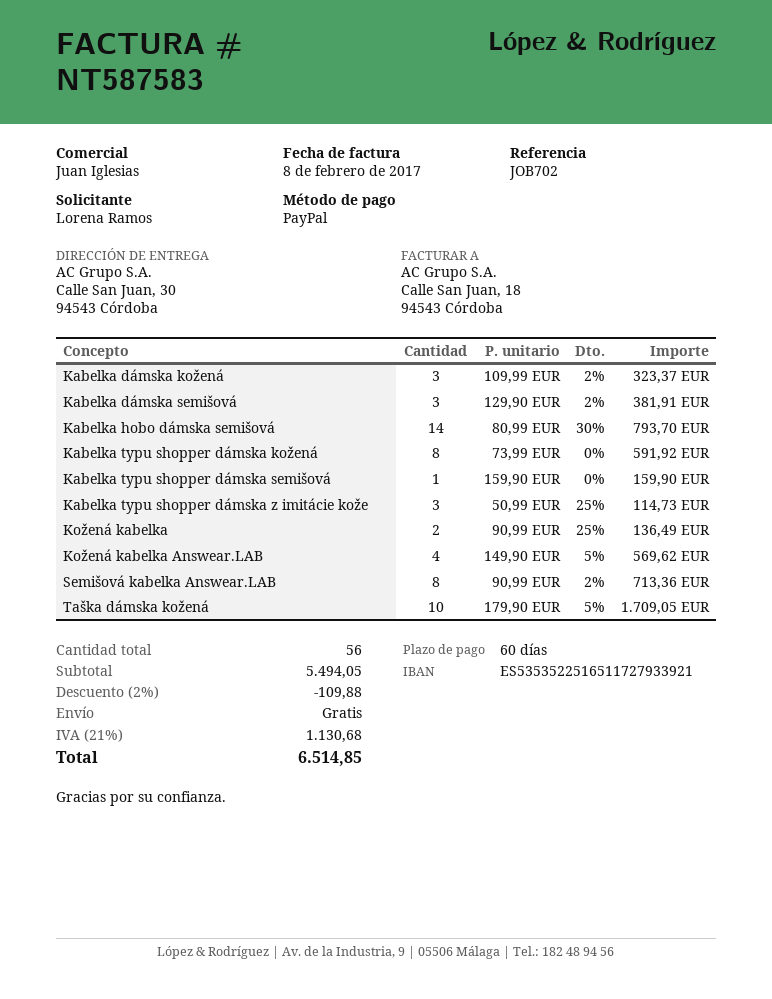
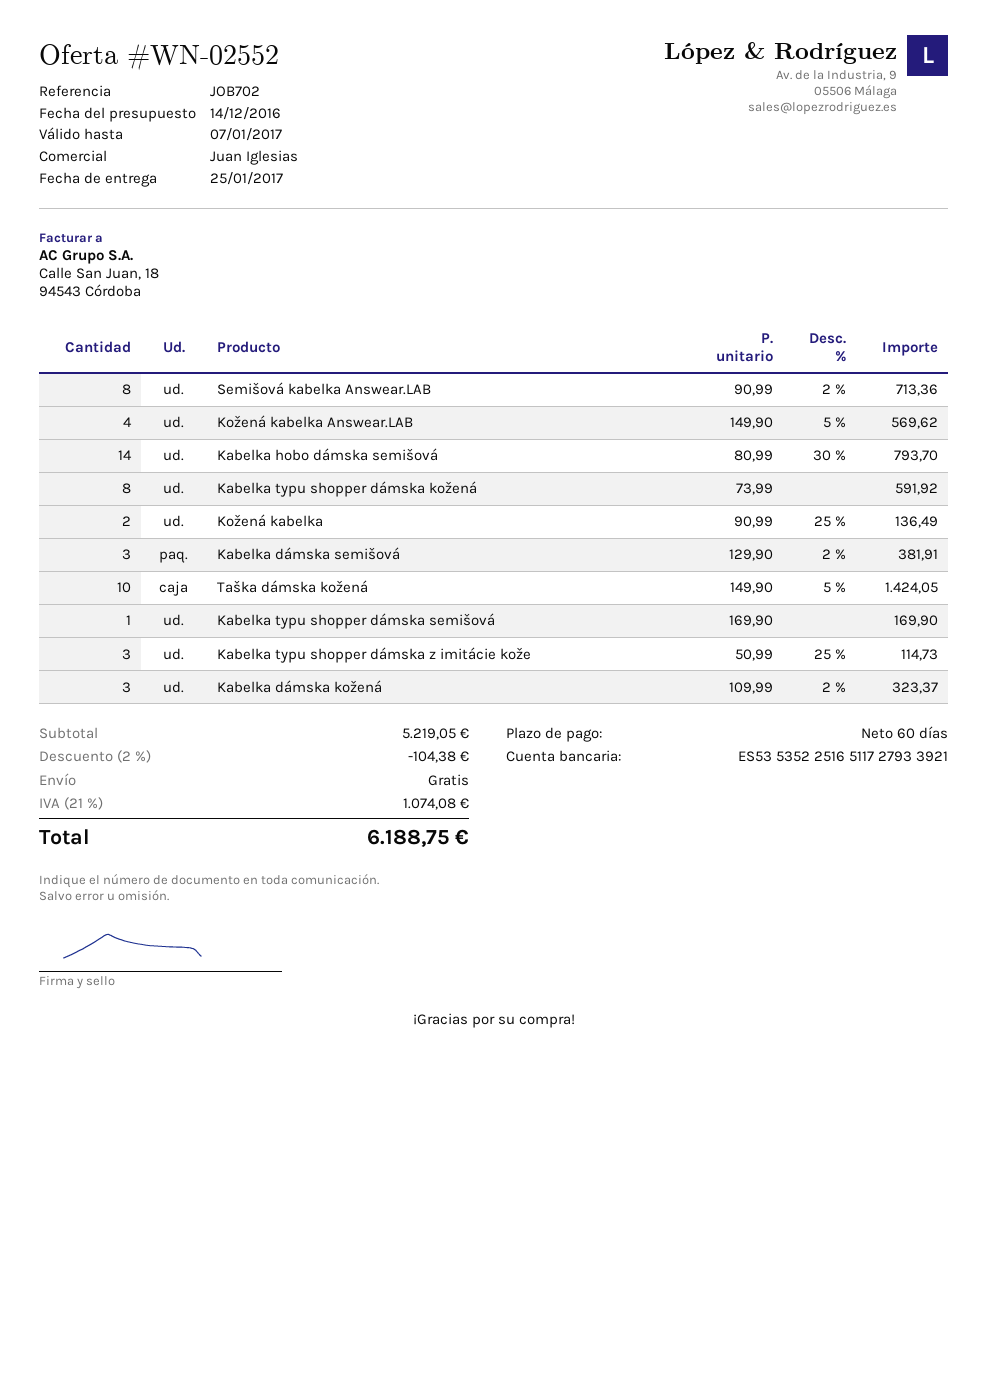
Kabelka typu shopper dámska semišová: 1 x 159.90 = 159.90 -> 1 x 169.90 = 169.90
Taška dámska kožená: 10 x 179.90 - 5% = 1709.05 -> 10 x 149.90 - 5% = 1424.05
subtotal: 5494.05 -> 5219.05
discount: 2% = 109.88 -> 2% = 104.38
tax: 21% = 1130.68 -> 21% = 1074.08
total: 6514.85 -> 6188.75

